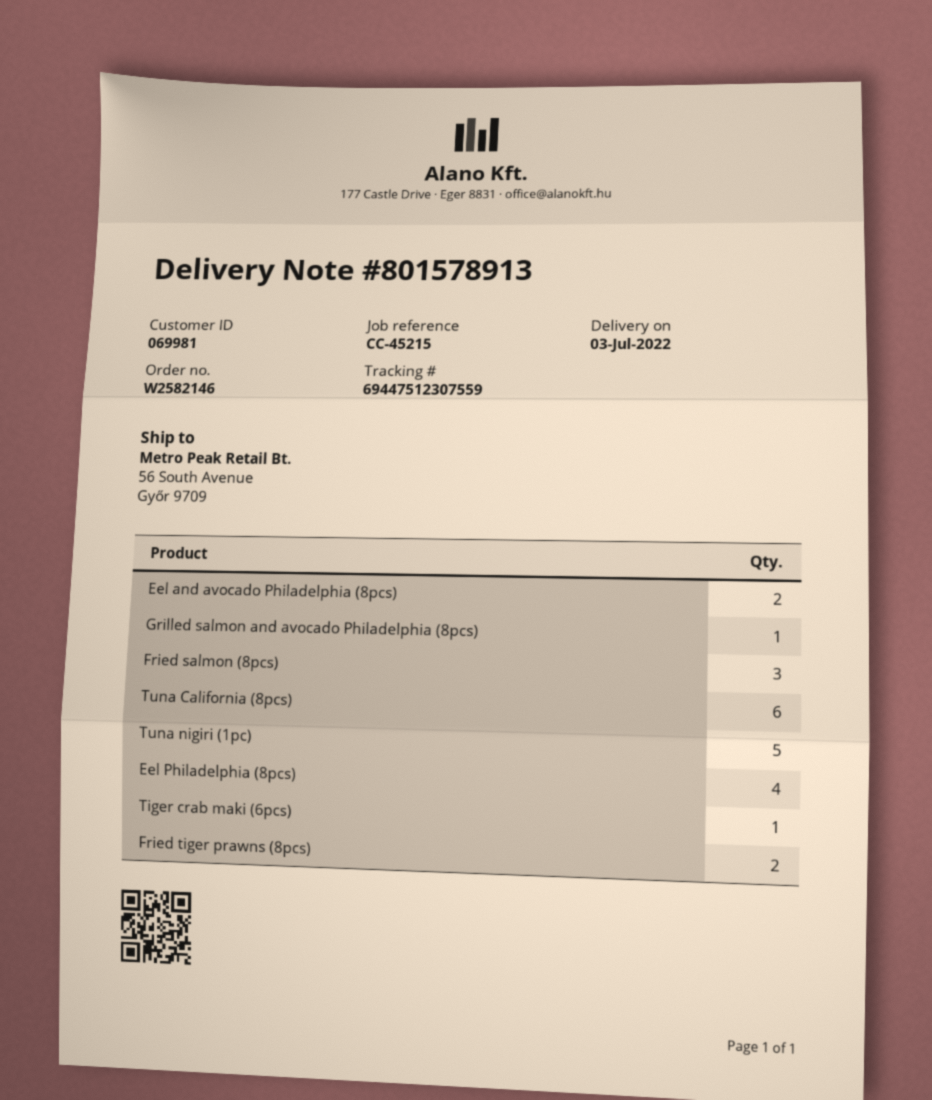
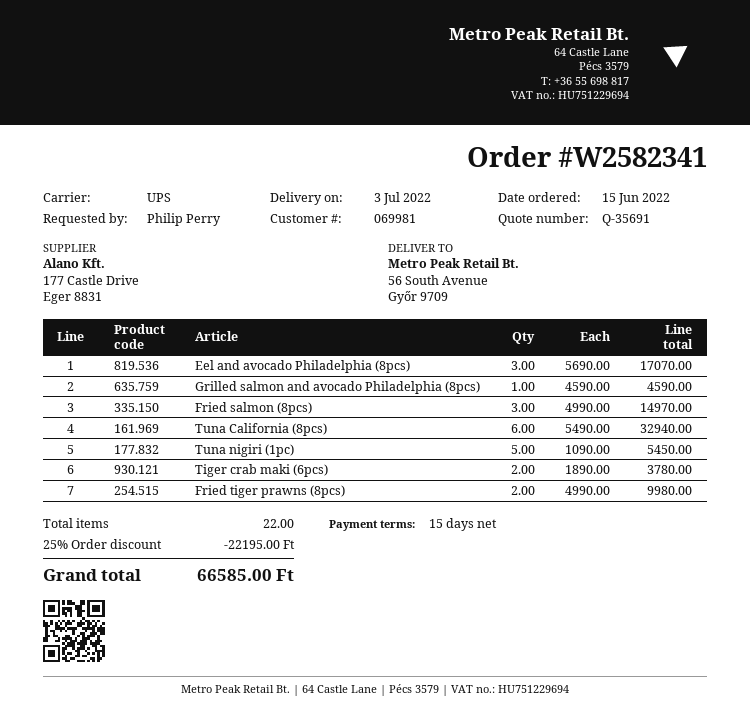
order number: W2582146 -> W2582341
Eel and avocado Philadelphia (8pcs): 2 -> 3
Eel Philadelphia (8pcs): 4 -> none
Tiger crab maki (6pcs): 1 -> 2

